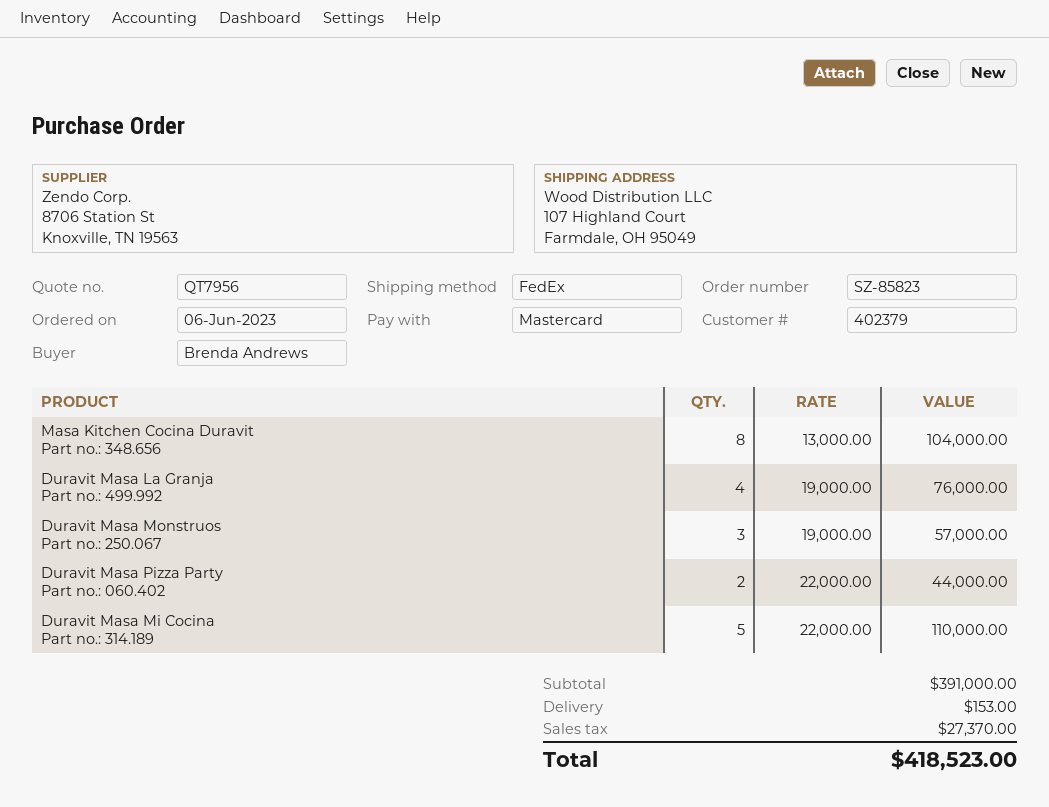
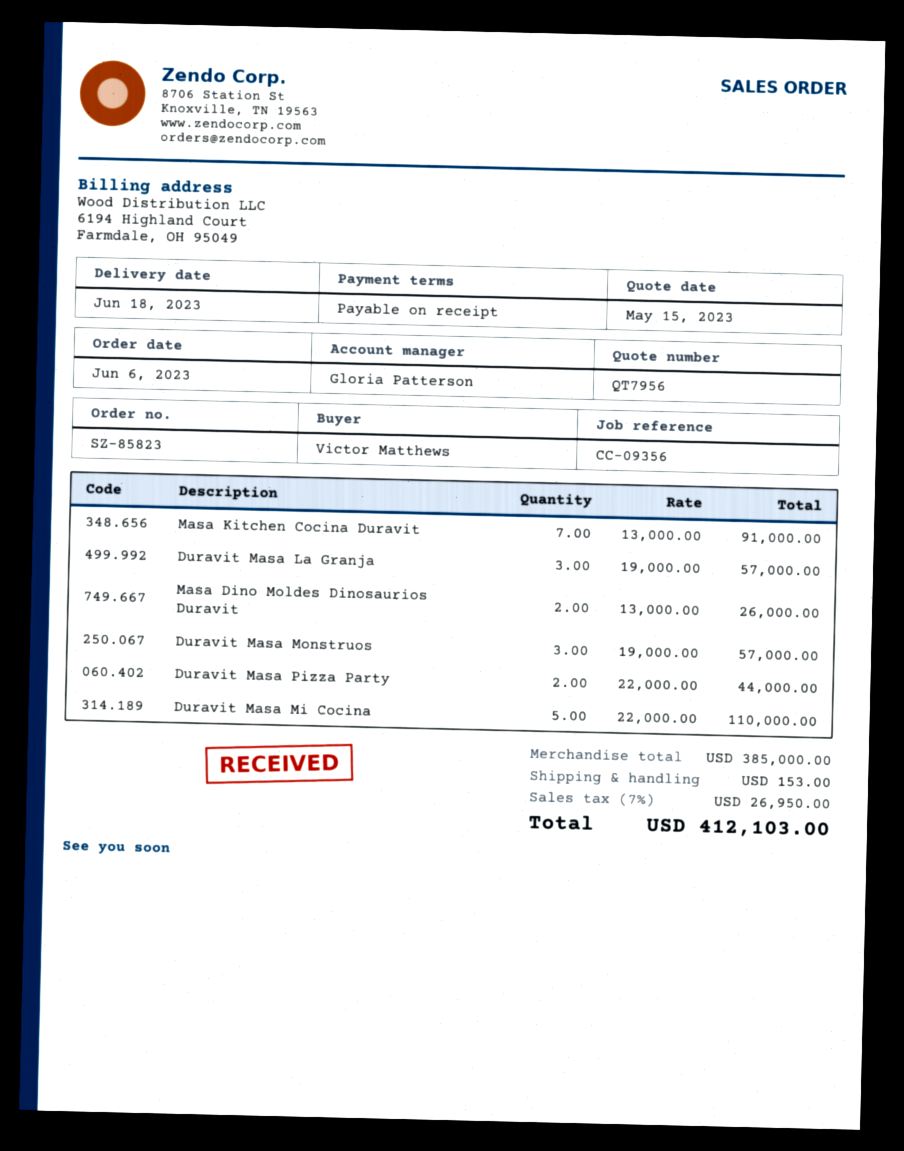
ordered by: Brenda Andrews -> Victor Matthews
Masa Kitchen Cocina Duravit: 8 x 13000.00 = 104000.00 -> 7 x 13000.00 = 91000.00
Duravit Masa La Granja: 4 x 19000.00 = 76000.00 -> 3 x 19000.00 = 57000.00
Masa Dino Moldes Dinosaurios Duravit: none -> 2 x 13000.00 = 26000.00
subtotal: 391000.00 -> 385000.00
tax: 27370.00 -> 26950.00
total: 418523.00 -> 412103.00

